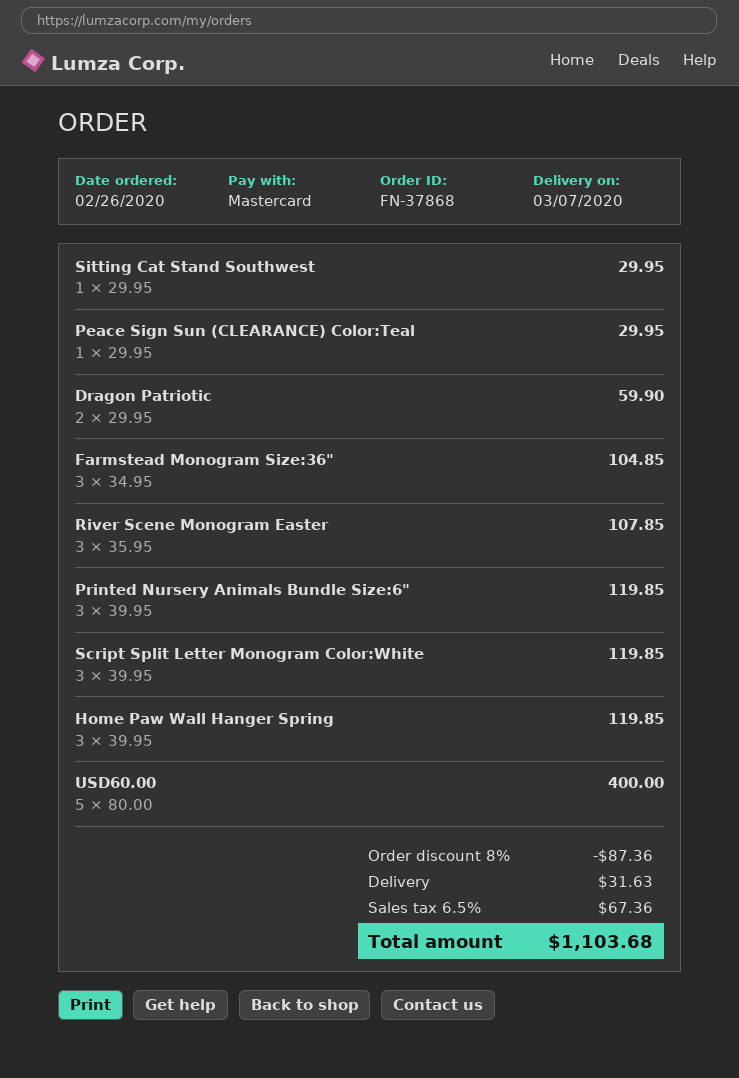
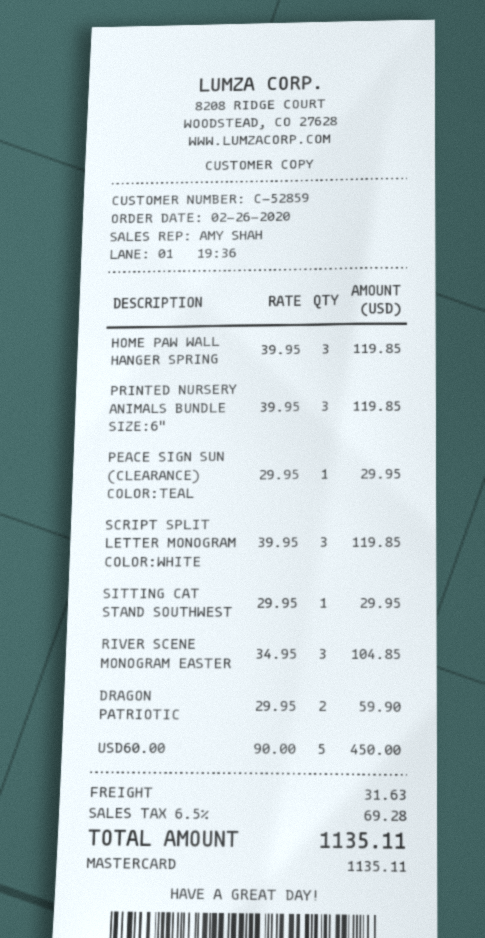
Farmstead Monogram Size:36": 3 x 34.95 = 104.85 -> none
River Scene Monogram Easter: 3 x 35.95 = 107.85 -> 3 x 34.95 = 104.85
USD60.00: 5 x 80.00 = 400.00 -> 5 x 90.00 = 450.00
discount: 8% = 87.36 -> none
tax: 6.5% = 67.36 -> 6.5% = 69.28
total: 1103.68 -> 1135.11

